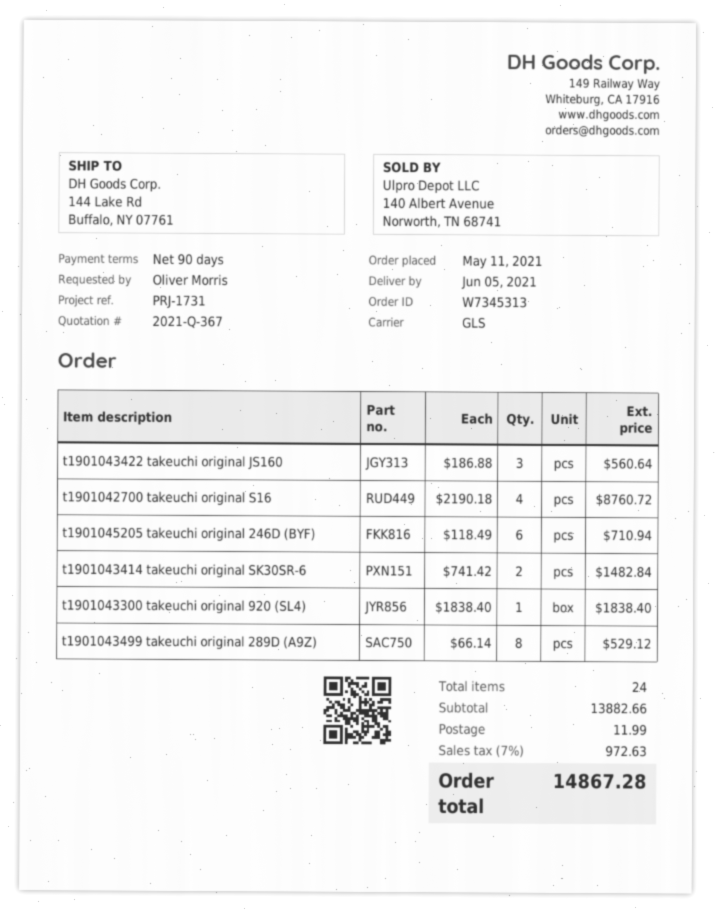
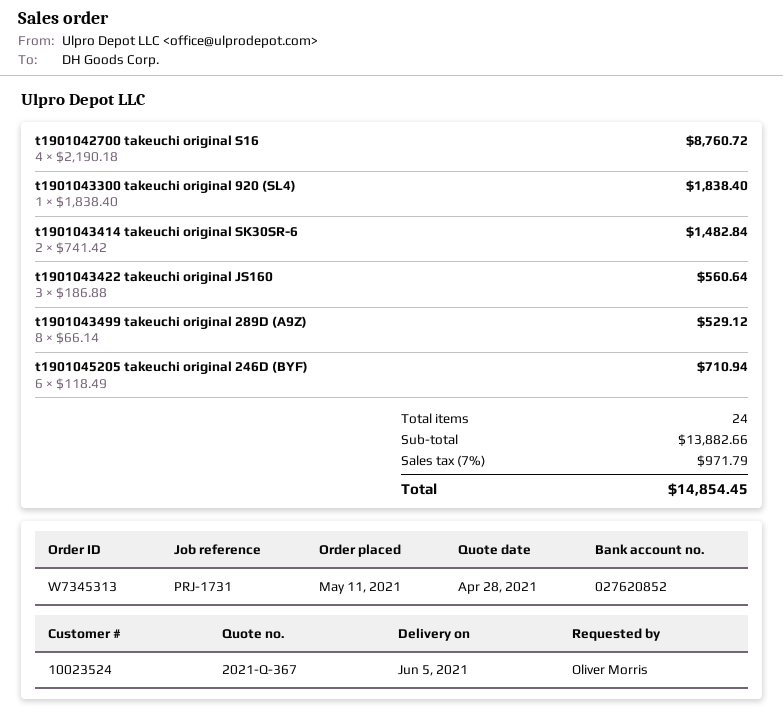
shipping: 11.99 -> none
tax: 7% = 972.63 -> 7% = 971.79
total: 14867.28 -> 14854.45

